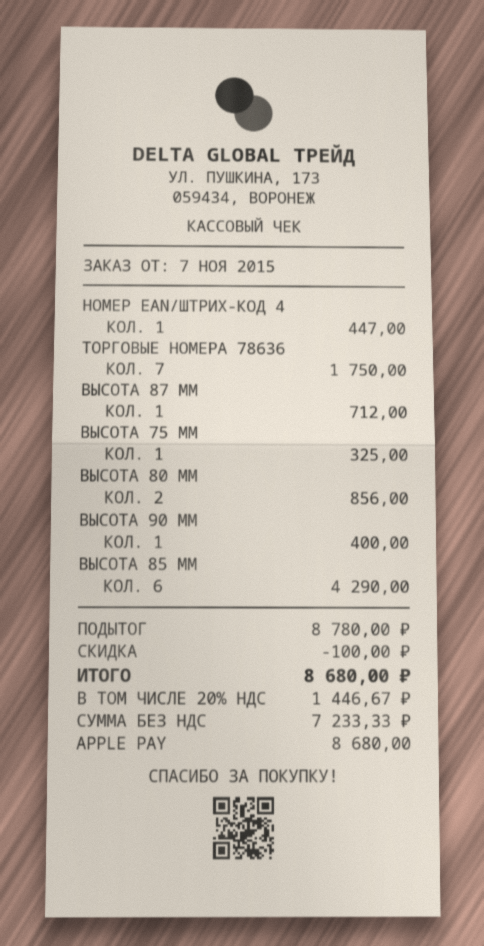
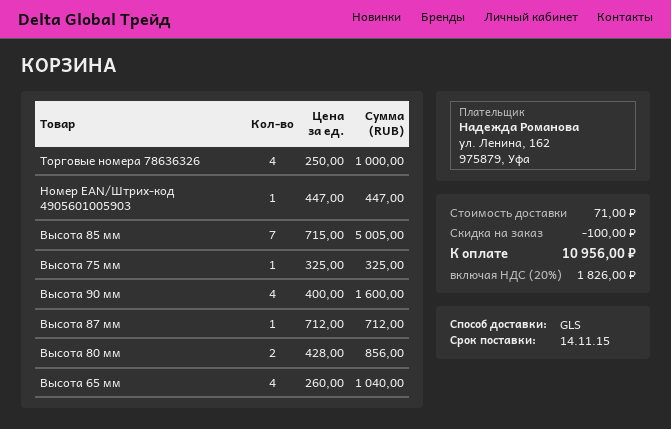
ТОРГОВЫЕ НОМЕРА 78636: 7 for 1750.00 -> 4 for 1000.00
ВЫСОТА 90 ММ: 1 for 400.00 -> 4 for 1600.00
ВЫСОТА 85 ММ: 6 for 4290.00 -> 7 for 5005.00
Высота 65 мм: none -> 4 for 1040.00
shipping: none -> 71.00
tax: 20% = 1446.67 -> 20% = 1826.00
total: 8680.00 -> 10956.00

